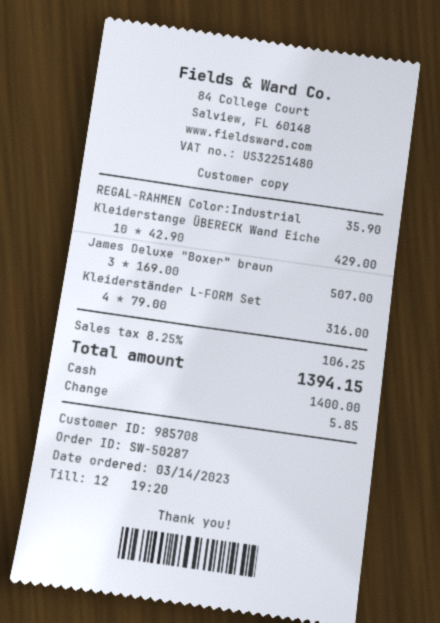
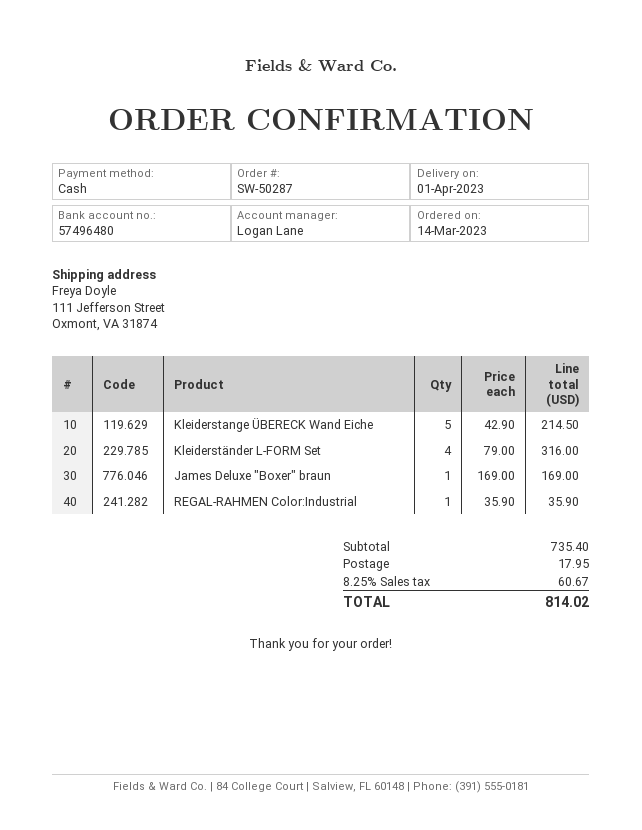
Kleiderstange ÜBERECK Wand Eiche: 10 x 42.90 = 429.00 -> 5 x 42.90 = 214.50
James Deluxe "Boxer" braun: 3 x 169.00 = 507.00 -> 1 x 169.00 = 169.00
shipping: none -> 17.95
tax: 8.25% = 106.25 -> 8.25% = 60.67
total: 1394.15 -> 814.02

